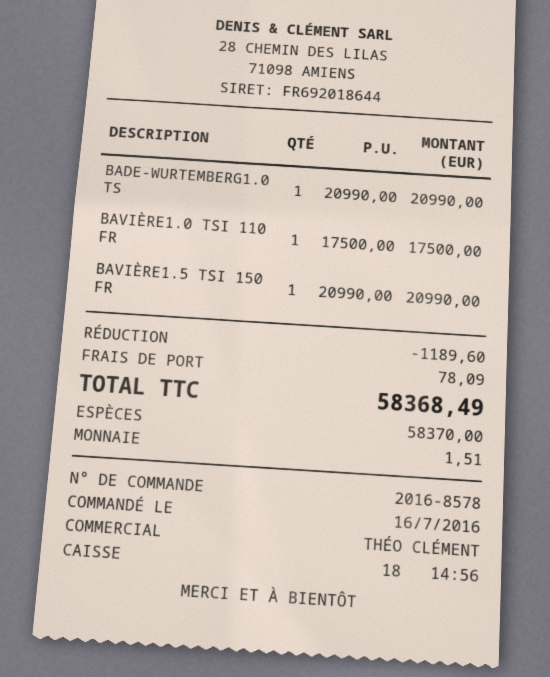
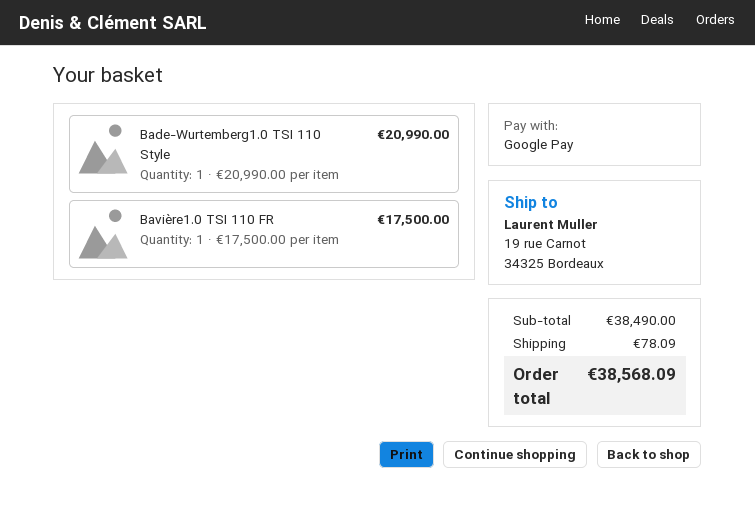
payment method: cash -> Google Pay
BAVIÈRE1.5 TSI 150 FR: 1 x 20990.00 = 20990.00 -> none
discount: 1189.60 -> none
total: 58368.49 -> 38568.09

